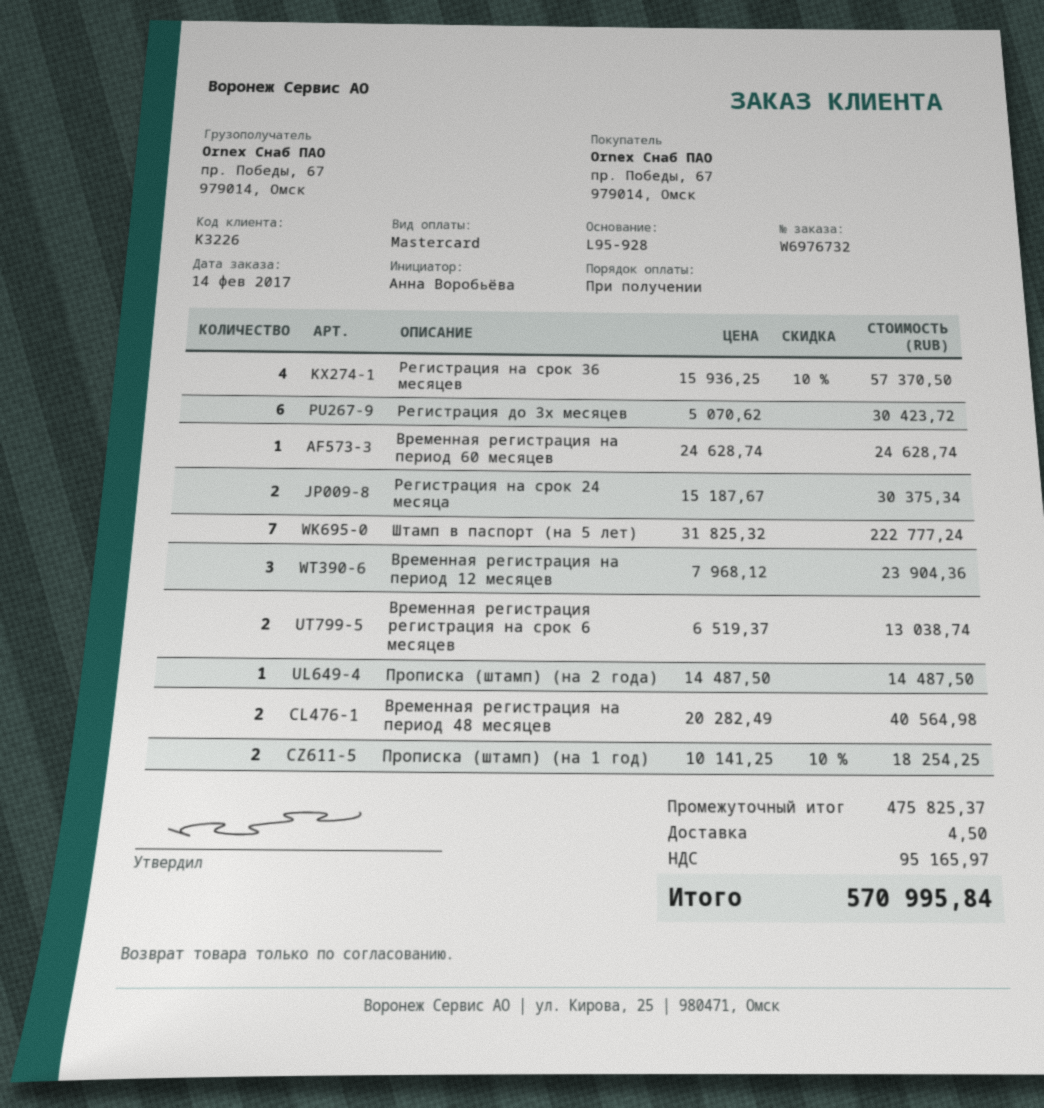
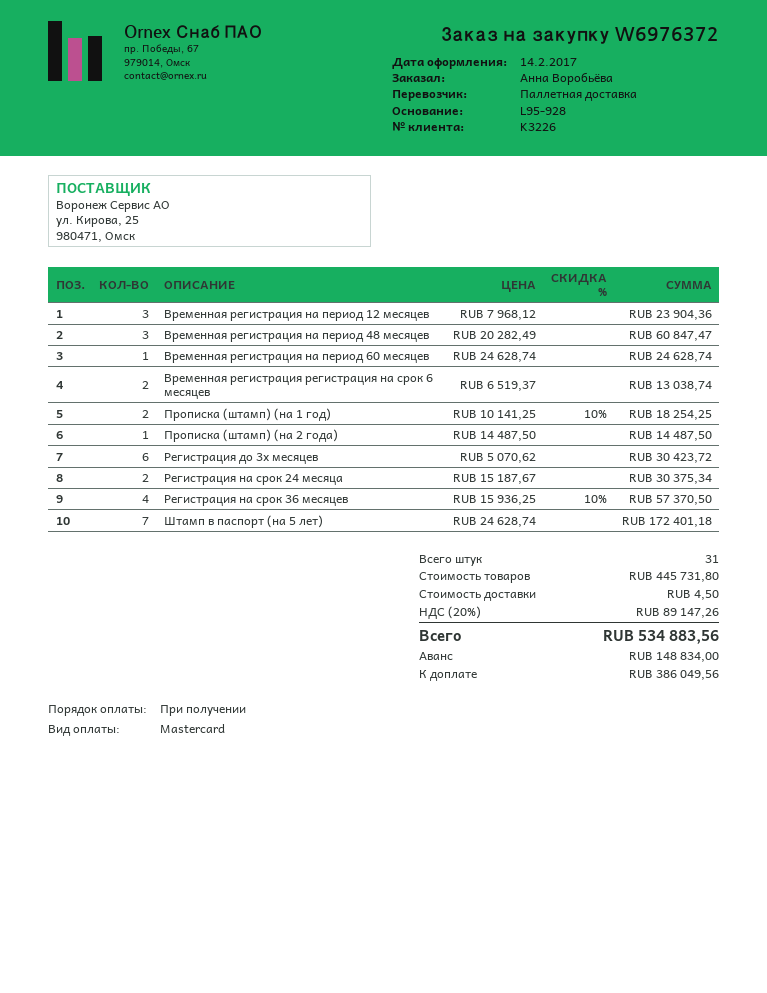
order number: W6976732 -> W6976372
Штамп в паспорт (на 5 лет): 7 x 31825.32 = 222777.24 -> 7 x 24628.74 = 172401.18
Временная регистрация на период 48 месяцев: 2 x 20282.49 = 40564.98 -> 3 x 20282.49 = 60847.47
subtotal: 475825.37 -> 445731.80
tax: 95165.97 -> 89147.26
total: 570995.84 -> 534883.56

